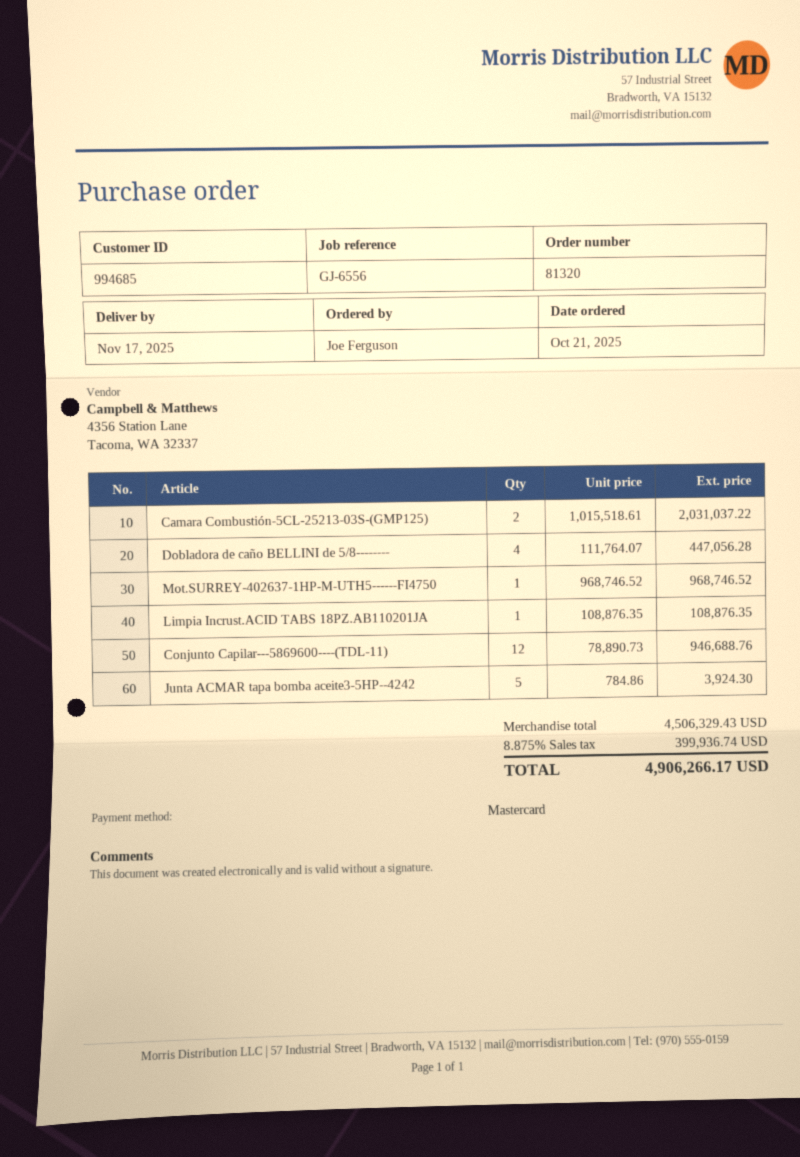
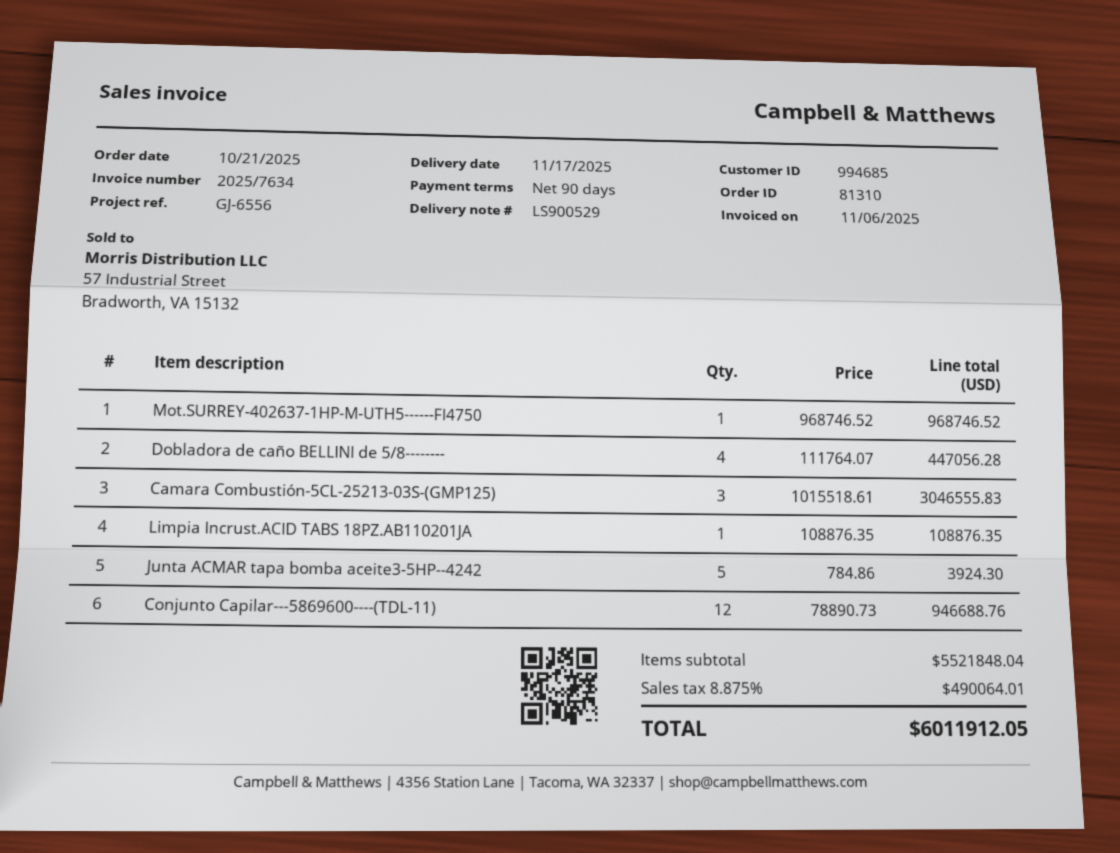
order number: 81320 -> 81310
Camara Combustión-5CL-25213-03S-(GMP125): 2 x 1015518.61 = 2031037.22 -> 3 x 1015518.61 = 3046555.83
subtotal: 4506329.43 -> 5521848.04
tax: 8.875% = 399936.74 -> 8.875% = 490064.01
total: 4906266.17 -> 6011912.05

